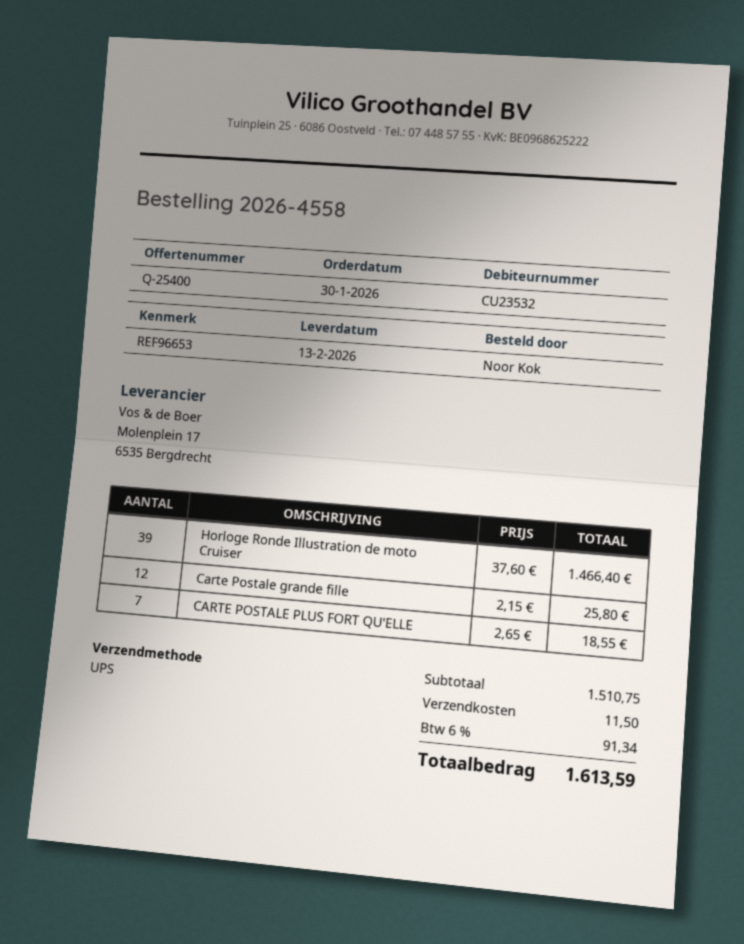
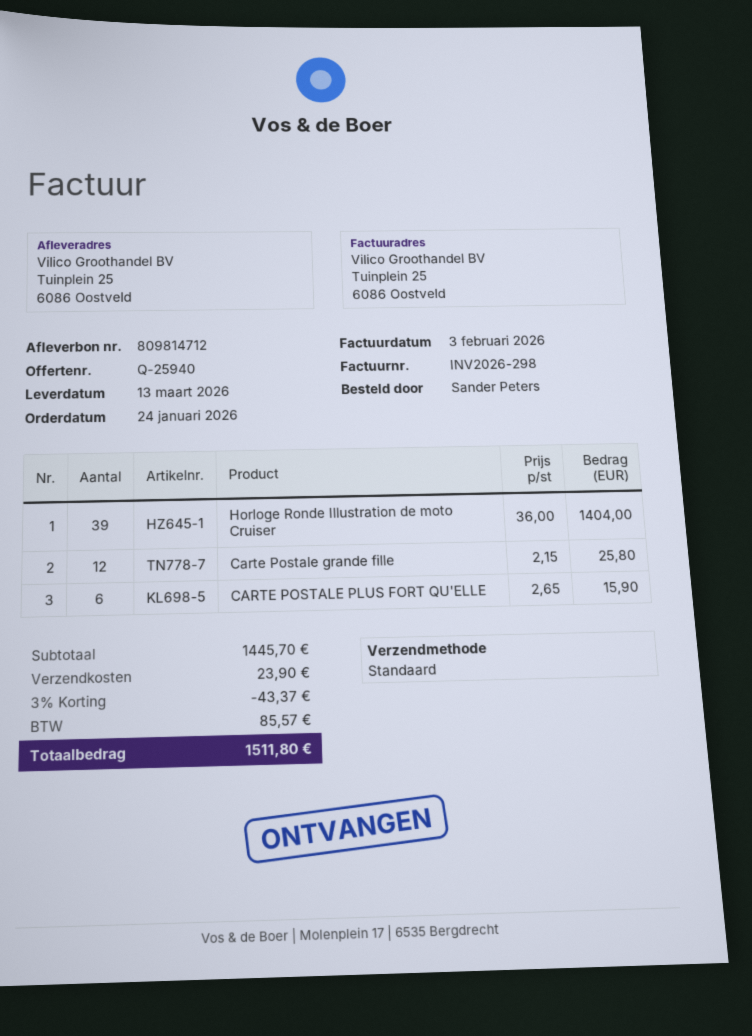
quote number: Q-25400 -> Q-25940
order date: 2026-01-30 -> 2026-01-24
delivery date: 2026-02-13 -> 2026-03-13
ordered by: Noor Kok -> Sander Peters
shipping method: UPS -> standard
Horloge Ronde Illustration de moto Cruiser: 39 x 37.60 = 1466.40 -> 39 x 36.00 = 1404.00
CARTE POSTALE PLUS FORT QU'ELLE: 7 x 2.65 = 18.55 -> 6 x 2.65 = 15.90
subtotal: 1510.75 -> 1445.70
discount: none -> 3% = 43.37
shipping: 11.50 -> 23.90
tax: 91.34 -> 85.57
total: 1613.59 -> 1511.80

